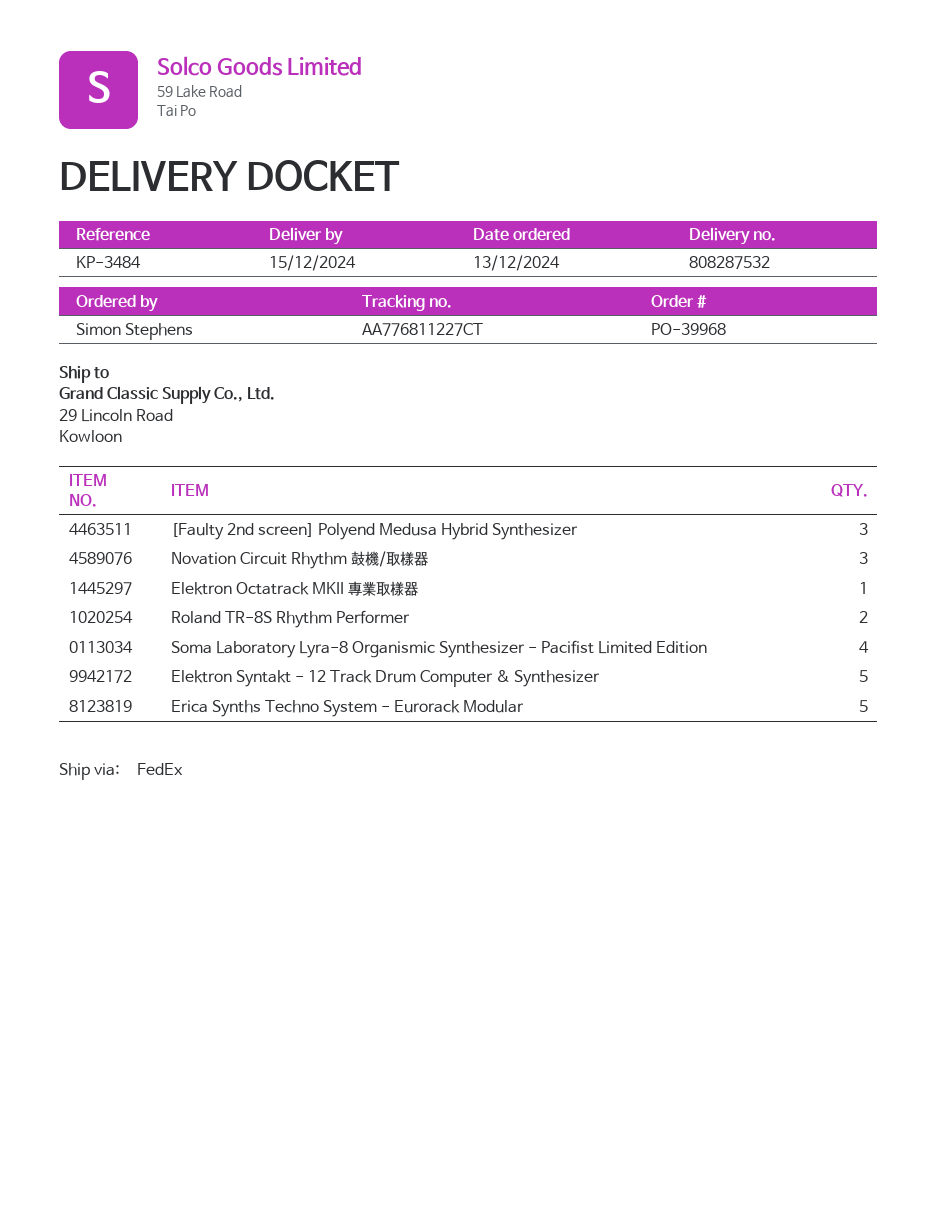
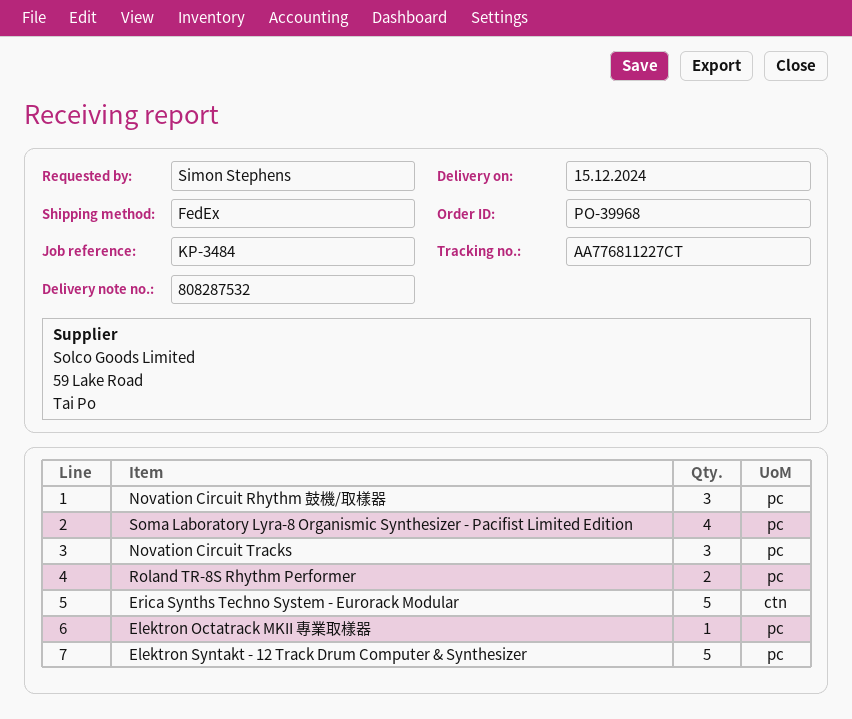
[Faulty 2nd screen] Polyend Medusa Hybrid Synthesizer: 3 -> none
Novation Circuit Tracks: none -> 3

